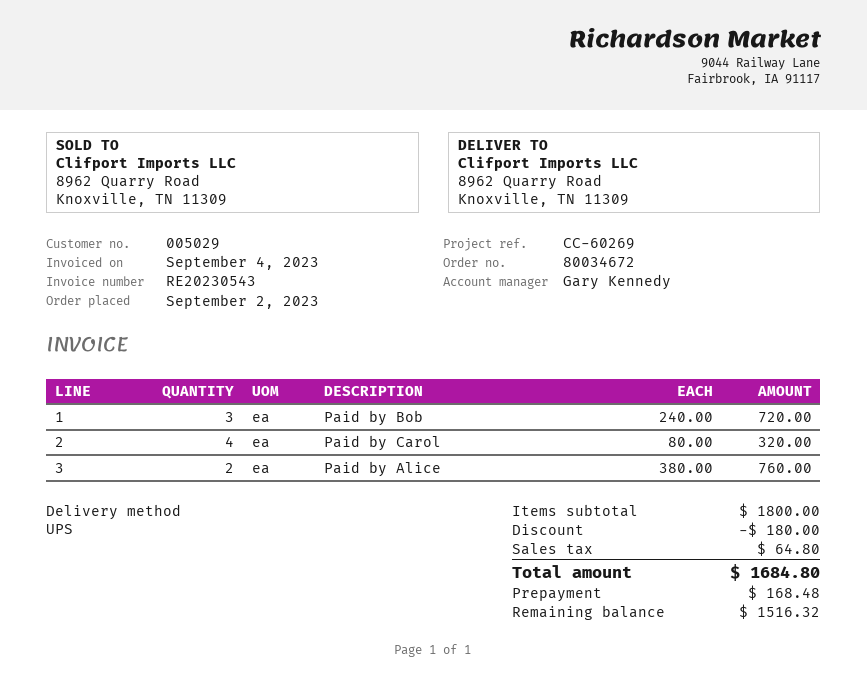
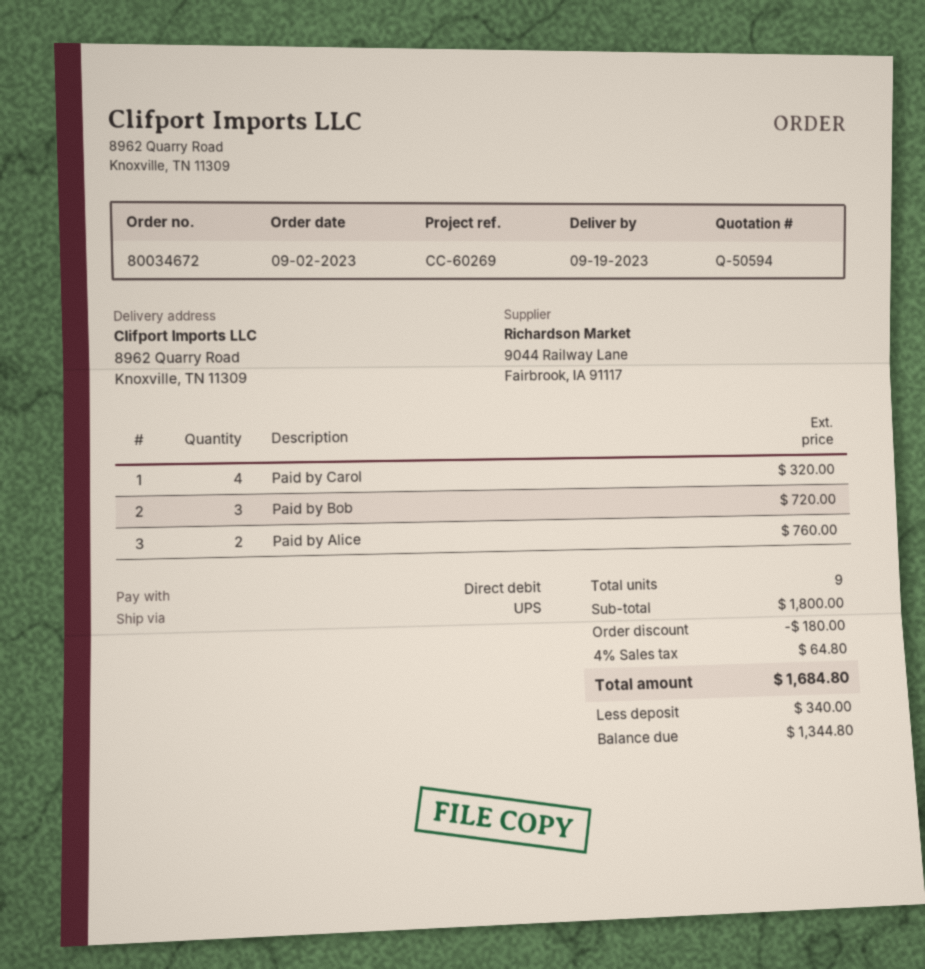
deposit: 168.48 -> 340.00
balance: 1516.32 -> 1344.80

